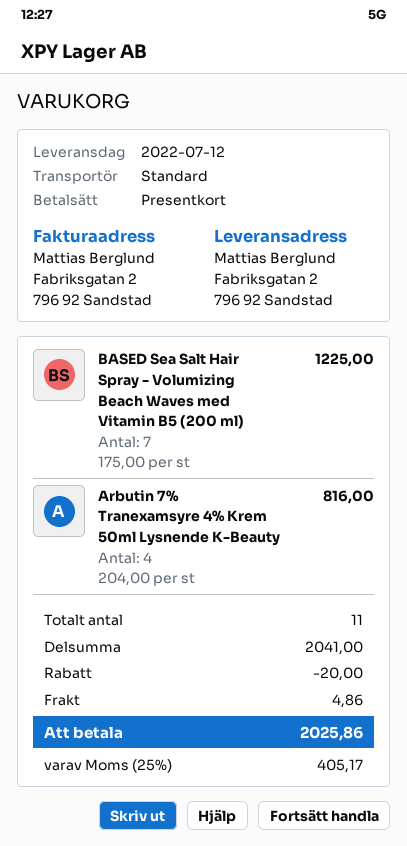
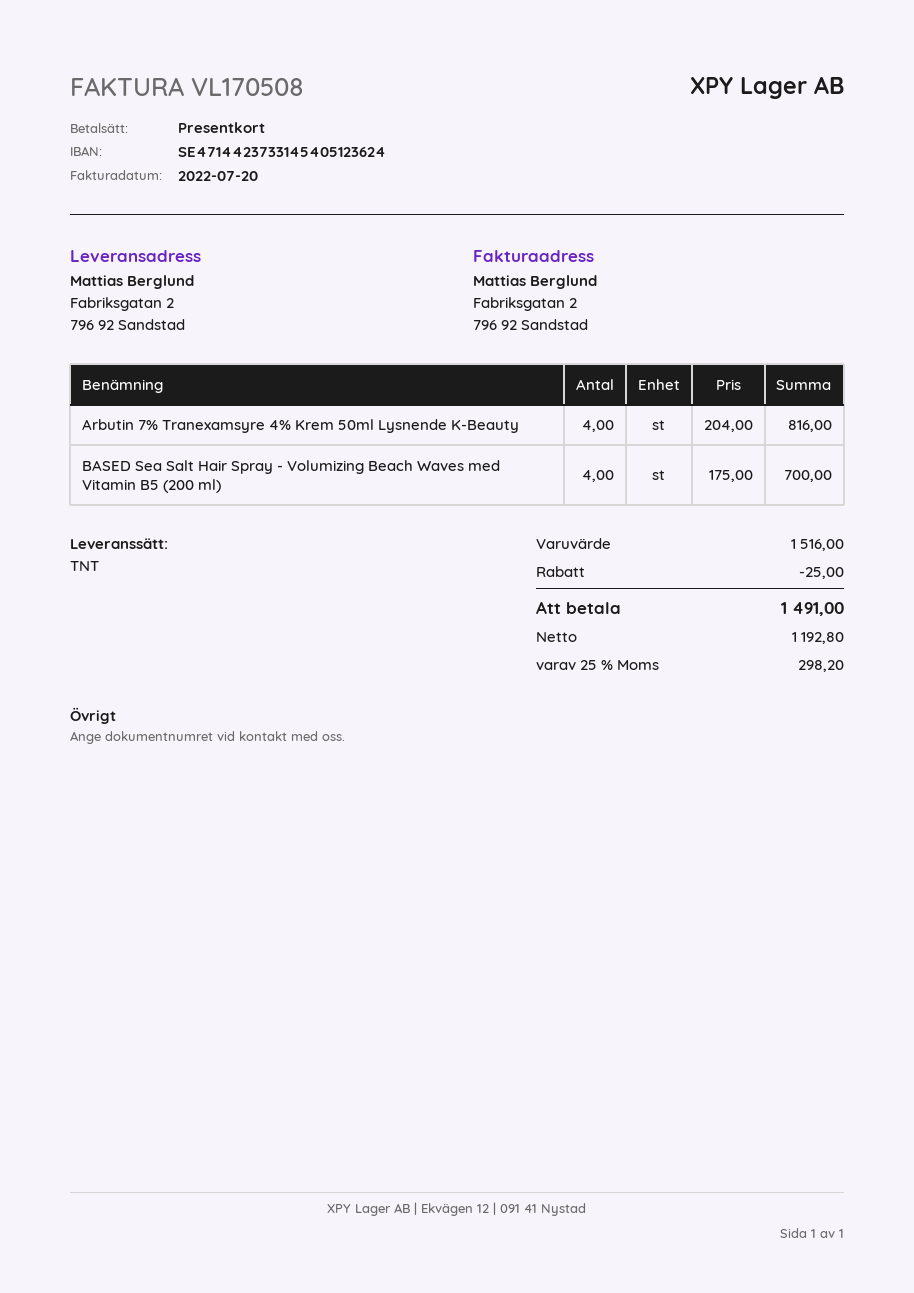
shipping method: standard -> TNT
BASED Sea Salt Hair Spray - Volumizing Beach Waves med Vitamin B5 (200 ml): 7 x 175.00 = 1225.00 -> 4 x 175.00 = 700.00
subtotal: 2041.00 -> 1516.00
discount: 20.00 -> 25.00
shipping: 4.86 -> none
tax: 25% = 405.17 -> 25% = 298.20
total: 2025.86 -> 1491.00

